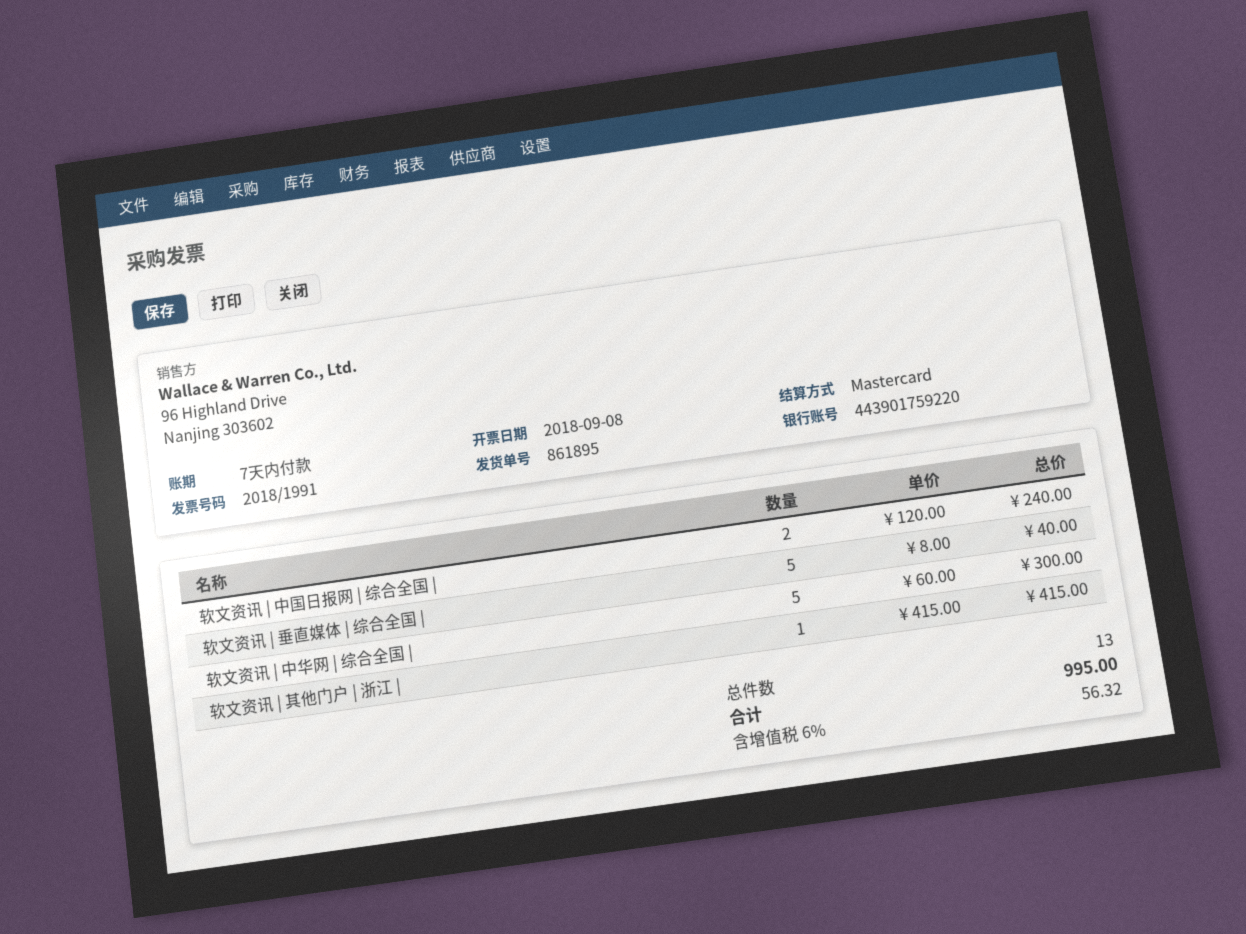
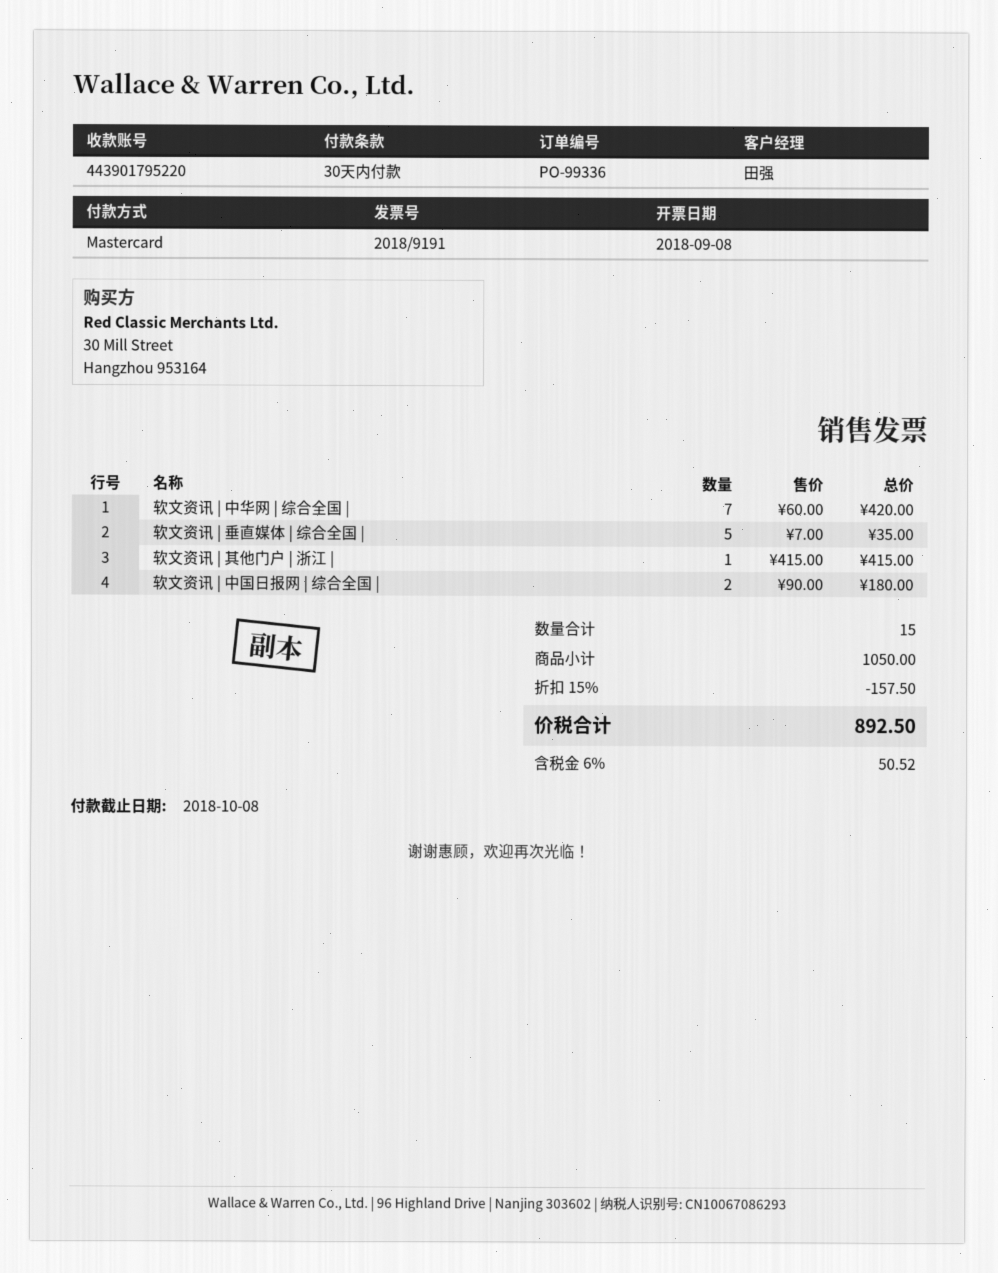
invoice number: 2018/1991 -> 2018/9191
payment terms: 7 days -> 30 days
bank account: 443901759220 -> 443901795220
软文资讯 | 中国日报网 | 综合全国 |: 2 x 120.00 = 240.00 -> 2 x 90.00 = 180.00
软文资讯 | 垂直媒体 | 综合全国 |: 5 x 8.00 = 40.00 -> 5 x 7.00 = 35.00
软文资讯 | 中华网 | 综合全国 |: 5 x 60.00 = 300.00 -> 7 x 60.00 = 420.00
total quantity: 13 -> 15
discount: none -> 15% = 157.50
tax: 6% = 56.32 -> 6% = 50.52
total: 995.00 -> 892.50

